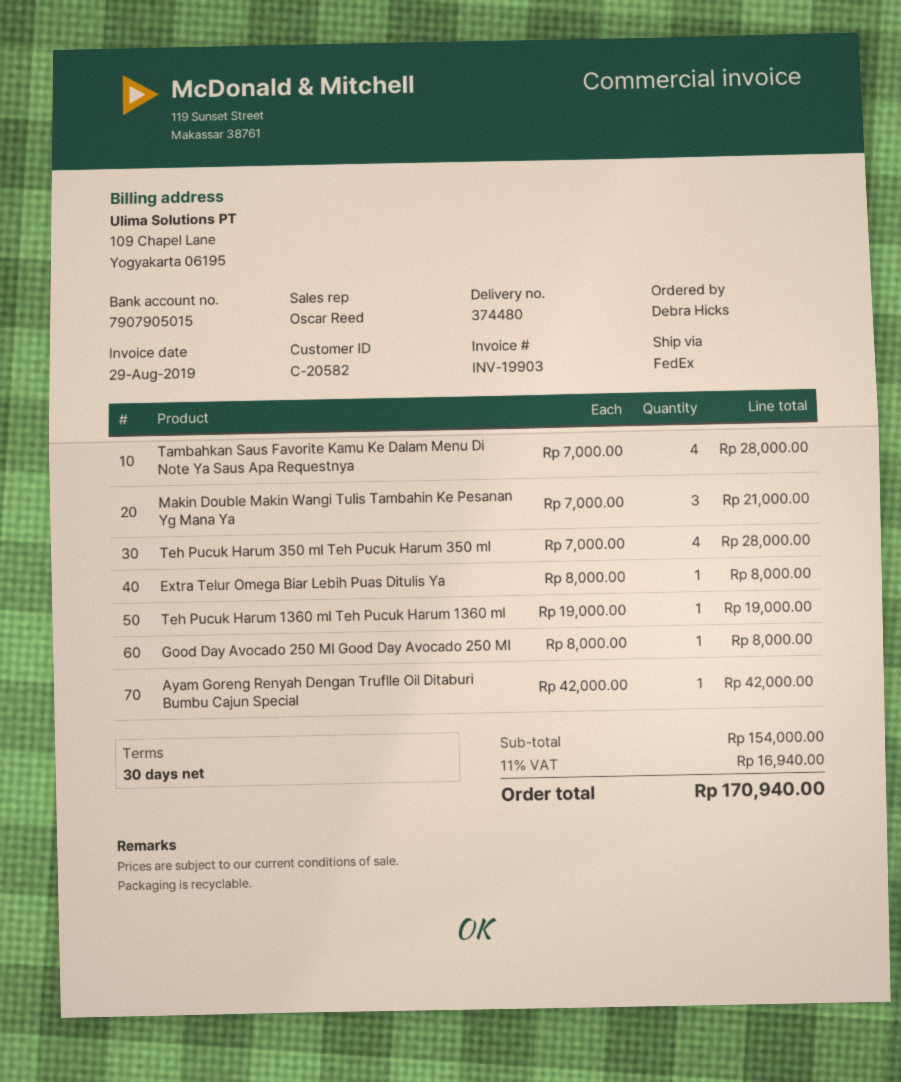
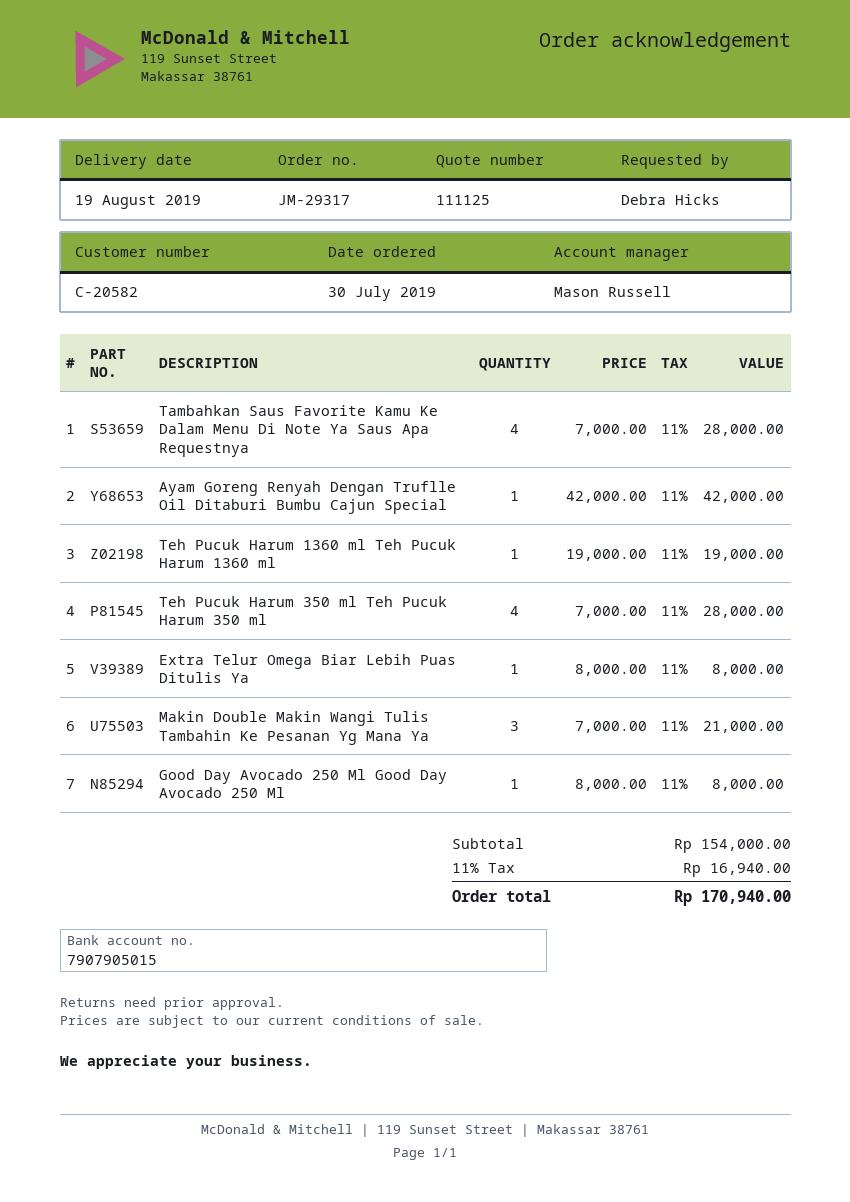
sales rep: Oscar Reed -> Mason Russell

